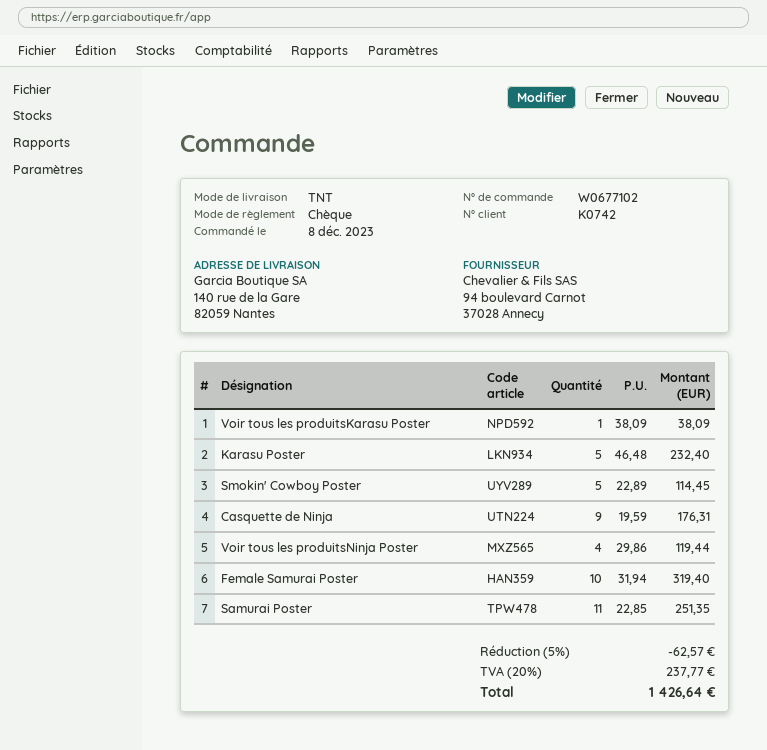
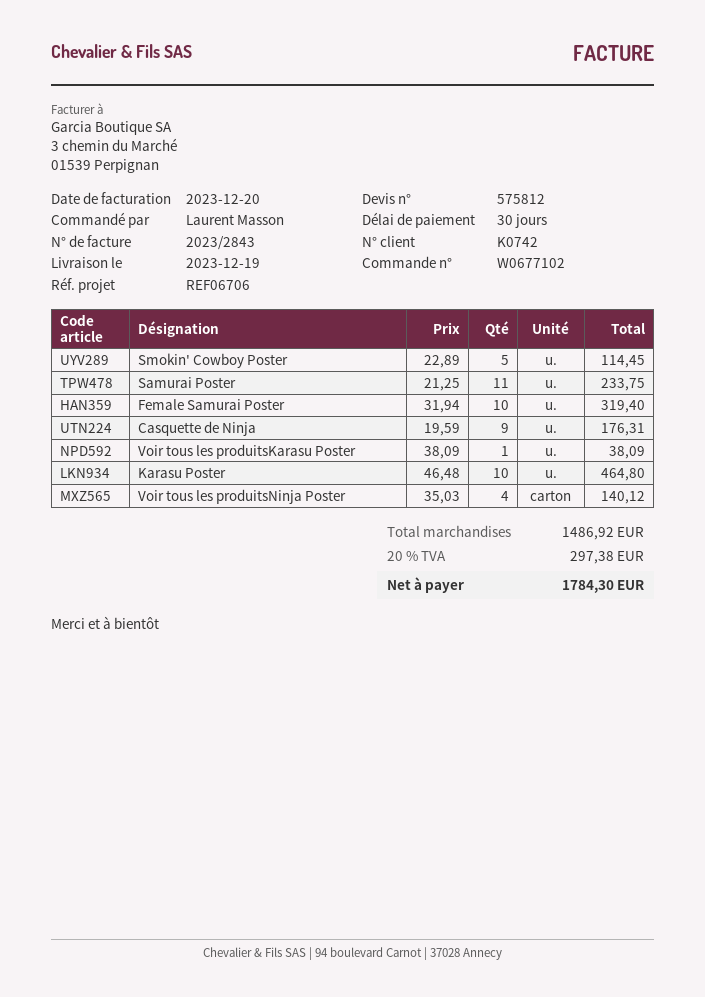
Karasu Poster: 5 x 46.48 = 232.40 -> 10 x 46.48 = 464.80
Voir tous les produitsNinja Poster: 4 x 29.86 = 119.44 -> 4 x 35.03 = 140.12
Samurai Poster: 11 x 22.85 = 251.35 -> 11 x 21.25 = 233.75
discount: 5% = 62.57 -> none
tax: 20% = 237.77 -> 20% = 297.38
total: 1426.64 -> 1784.30

